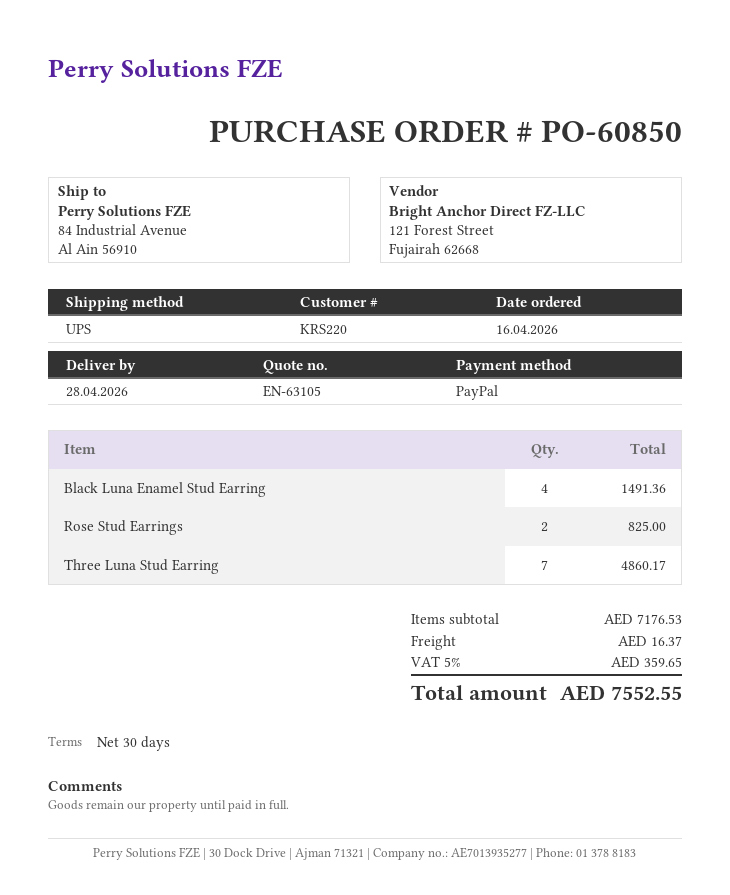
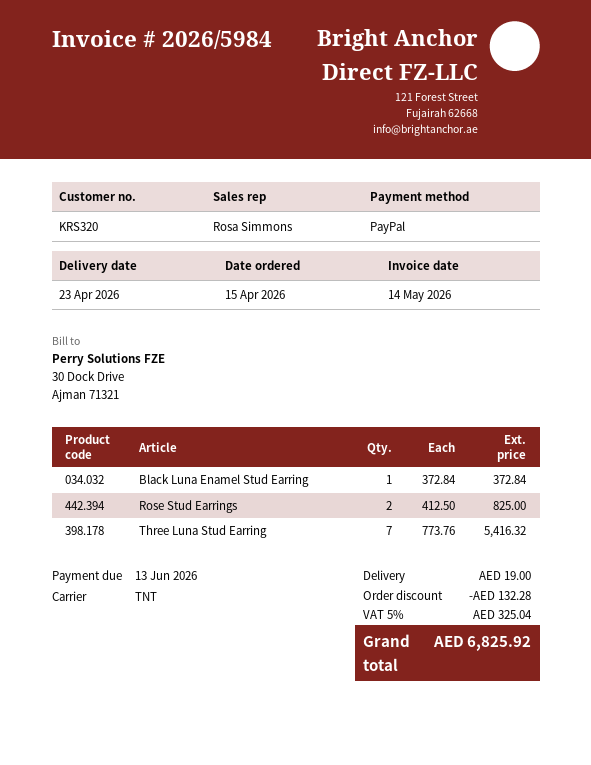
order date: 2026-04-16 -> 2026-04-15
delivery date: 2026-04-28 -> 2026-04-23
customer number: KRS220 -> KRS320
shipping method: UPS -> TNT
Black Luna Enamel Stud Earring: 4 for 1491.36 -> 1 for 372.84
Three Luna Stud Earring: 7 for 4860.17 -> 7 for 5416.32
discount: none -> 132.28
shipping: 16.37 -> 19.00
tax: 5% = 359.65 -> 5% = 325.04
total: 7552.55 -> 6825.92

